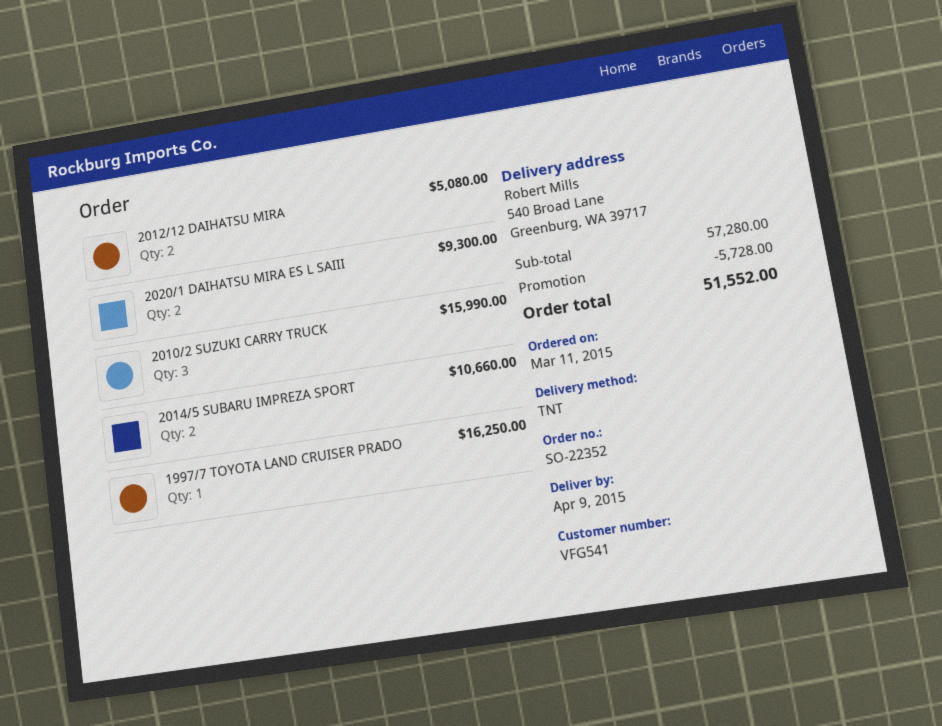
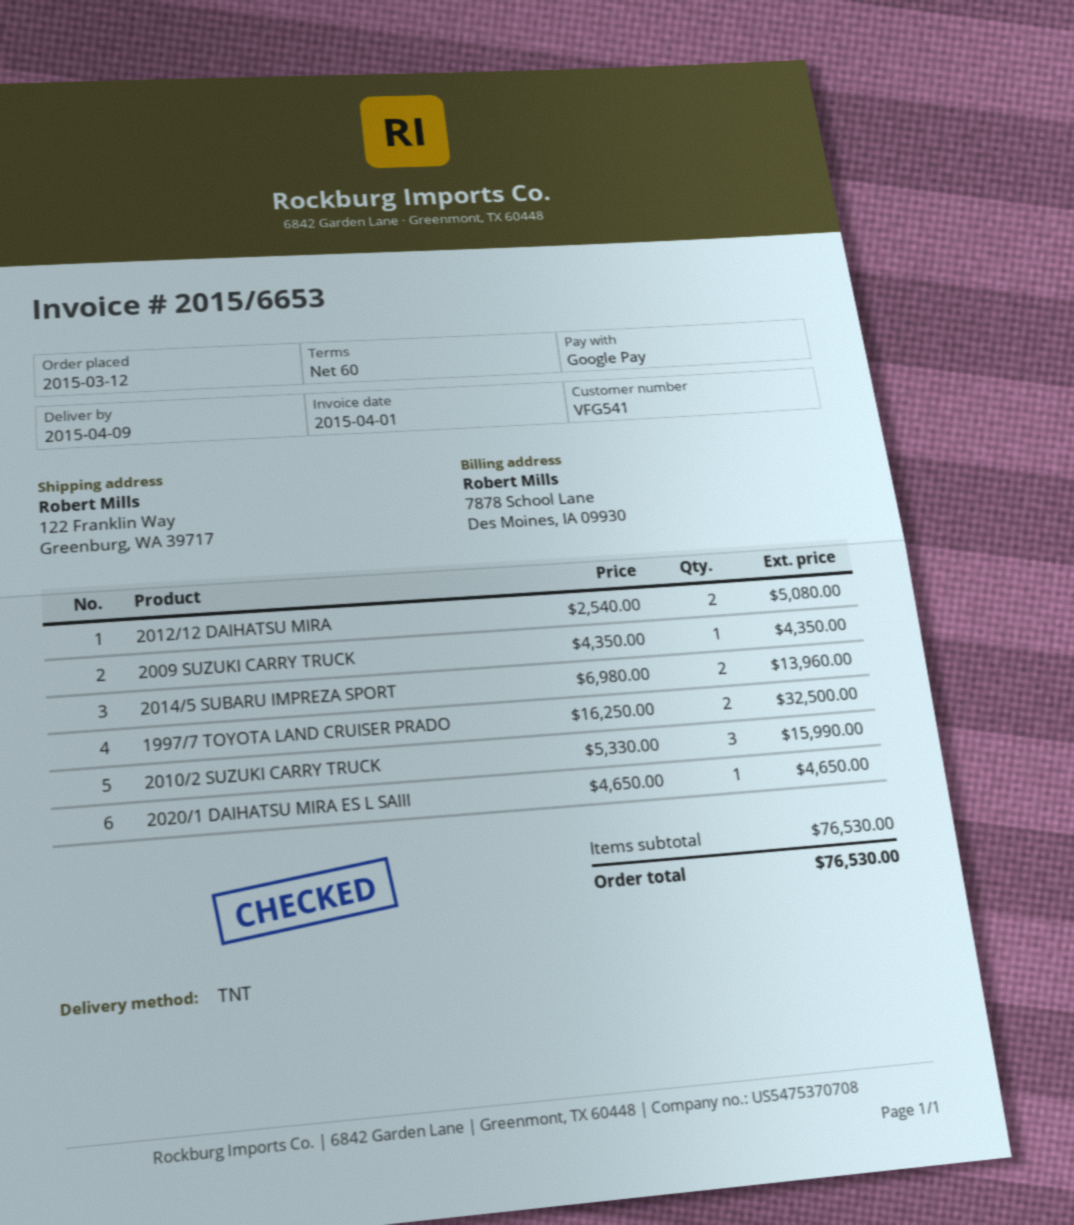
order date: 2015-03-11 -> 2015-03-12
ship to: 540 Broad Lane, Greenburg, WA 39717 -> 122 Franklin Way, Greenburg, WA 39717
2020/1 DAIHATSU MIRA ES L SAIII: 2 for 9300.00 -> 1 for 4650.00
2014/5 SUBARU IMPREZA SPORT: 2 for 10660.00 -> 2 for 13960.00
1997/7 TOYOTA LAND CRUISER PRADO: 1 for 16250.00 -> 2 for 32500.00
2009 SUZUKI CARRY TRUCK: none -> 1 for 4350.00
subtotal: 57280.00 -> 76530.00
discount: 5728.00 -> none
total: 51552.00 -> 76530.00

